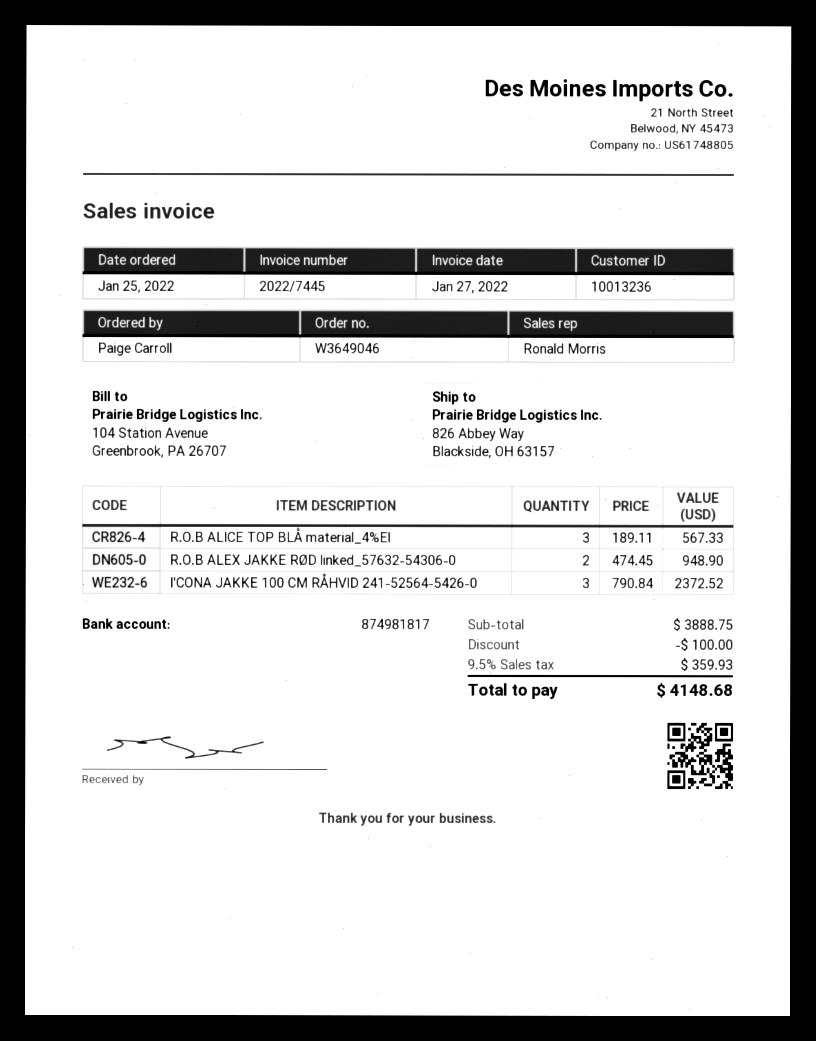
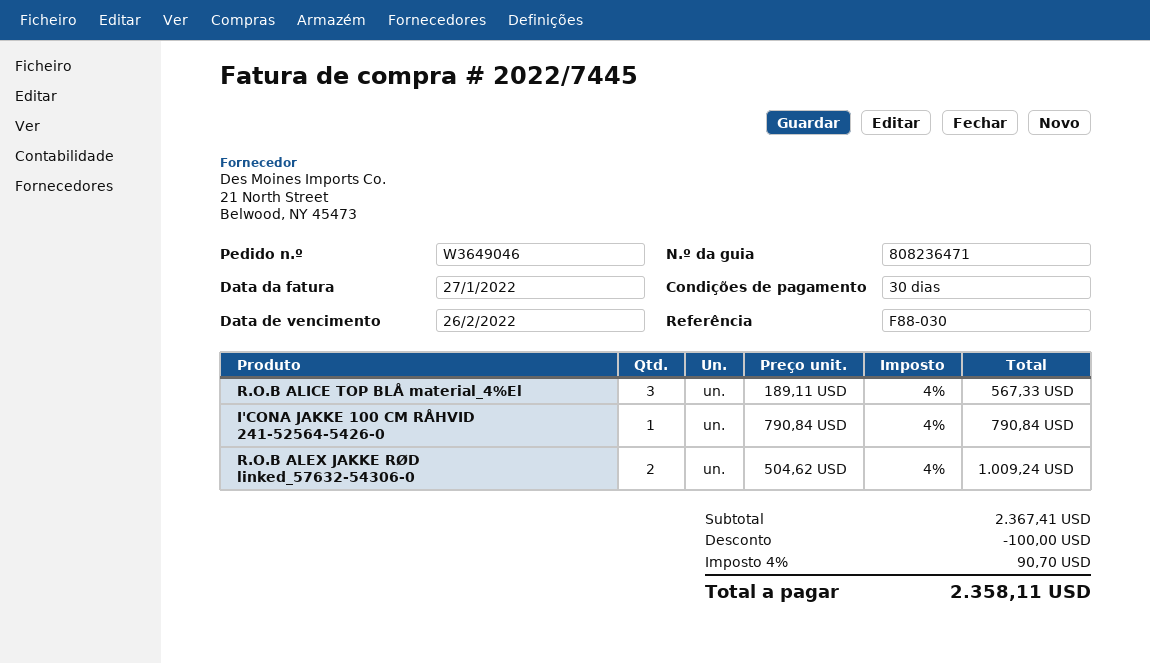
R.O.B ALEX JAKKE RØD linked_57632-54306-0: 2 x 474.45 = 948.90 -> 2 x 504.62 = 1009.24
I'CONA JAKKE 100 CM RÅHVID 241-52564-5426-0: 3 x 790.84 = 2372.52 -> 1 x 790.84 = 790.84
subtotal: 3888.75 -> 2367.41
tax: 9.5% = 359.93 -> 4% = 90.70
total: 4148.68 -> 2358.11

